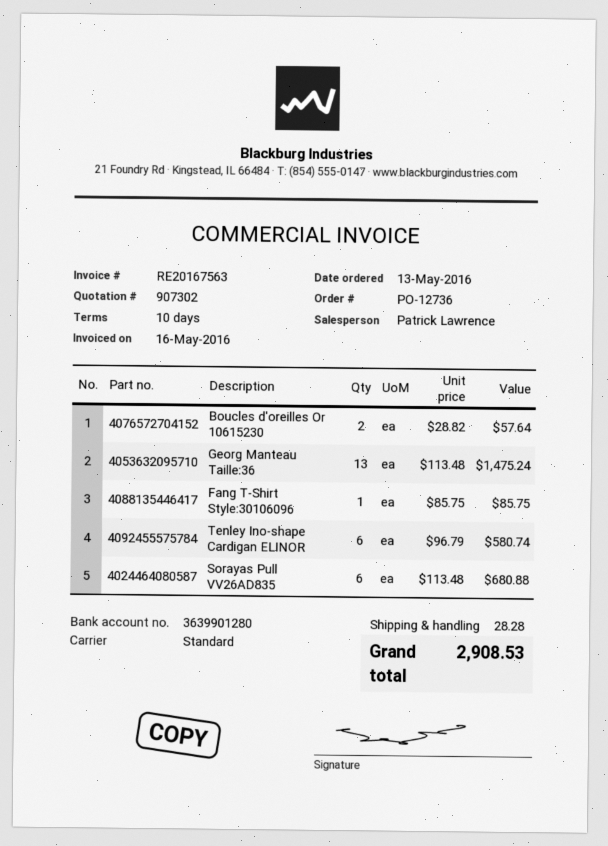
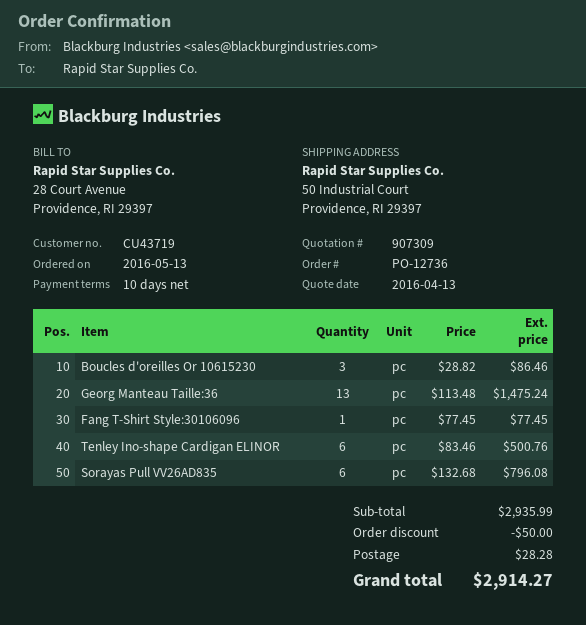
quote number: 907302 -> 907309
Boucles d'oreilles Or 10615230: 2 x 28.82 = 57.64 -> 3 x 28.82 = 86.46
Fang T-Shirt Style:30106096: 1 x 85.75 = 85.75 -> 1 x 77.45 = 77.45
Tenley Ino-shape Cardigan ELINOR: 6 x 96.79 = 580.74 -> 6 x 83.46 = 500.76
Sorayas Pull VV26AD835: 6 x 113.48 = 680.88 -> 6 x 132.68 = 796.08
discount: none -> 50.00
total: 2908.53 -> 2914.27

